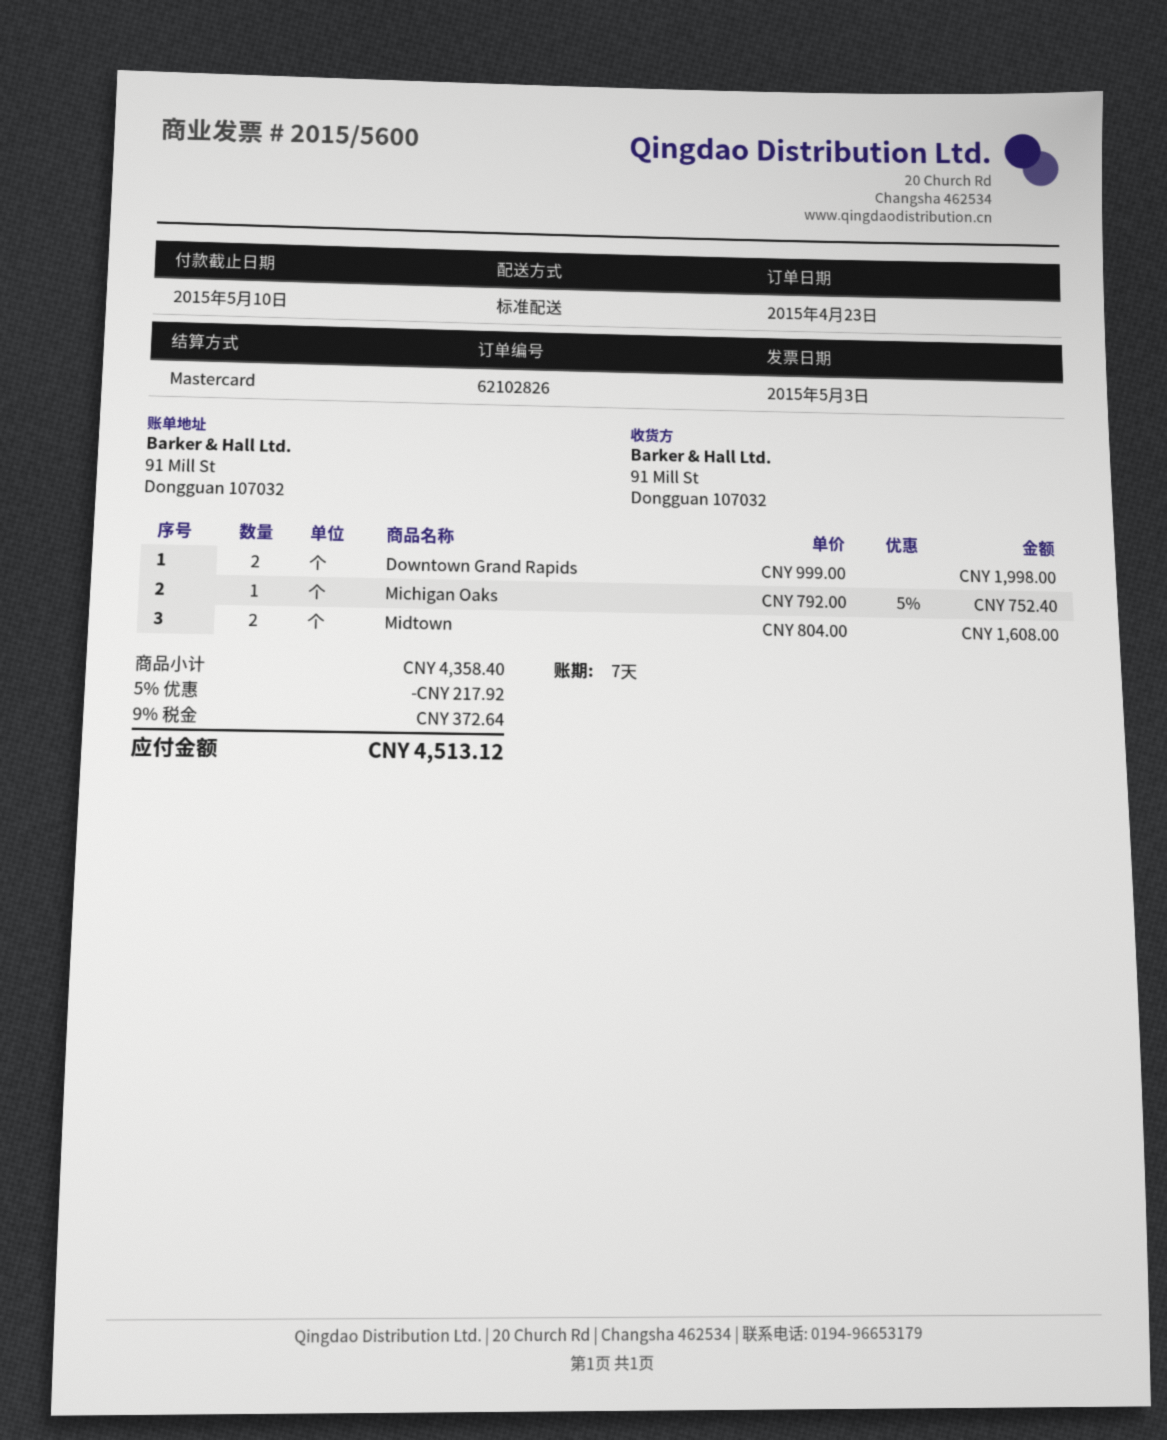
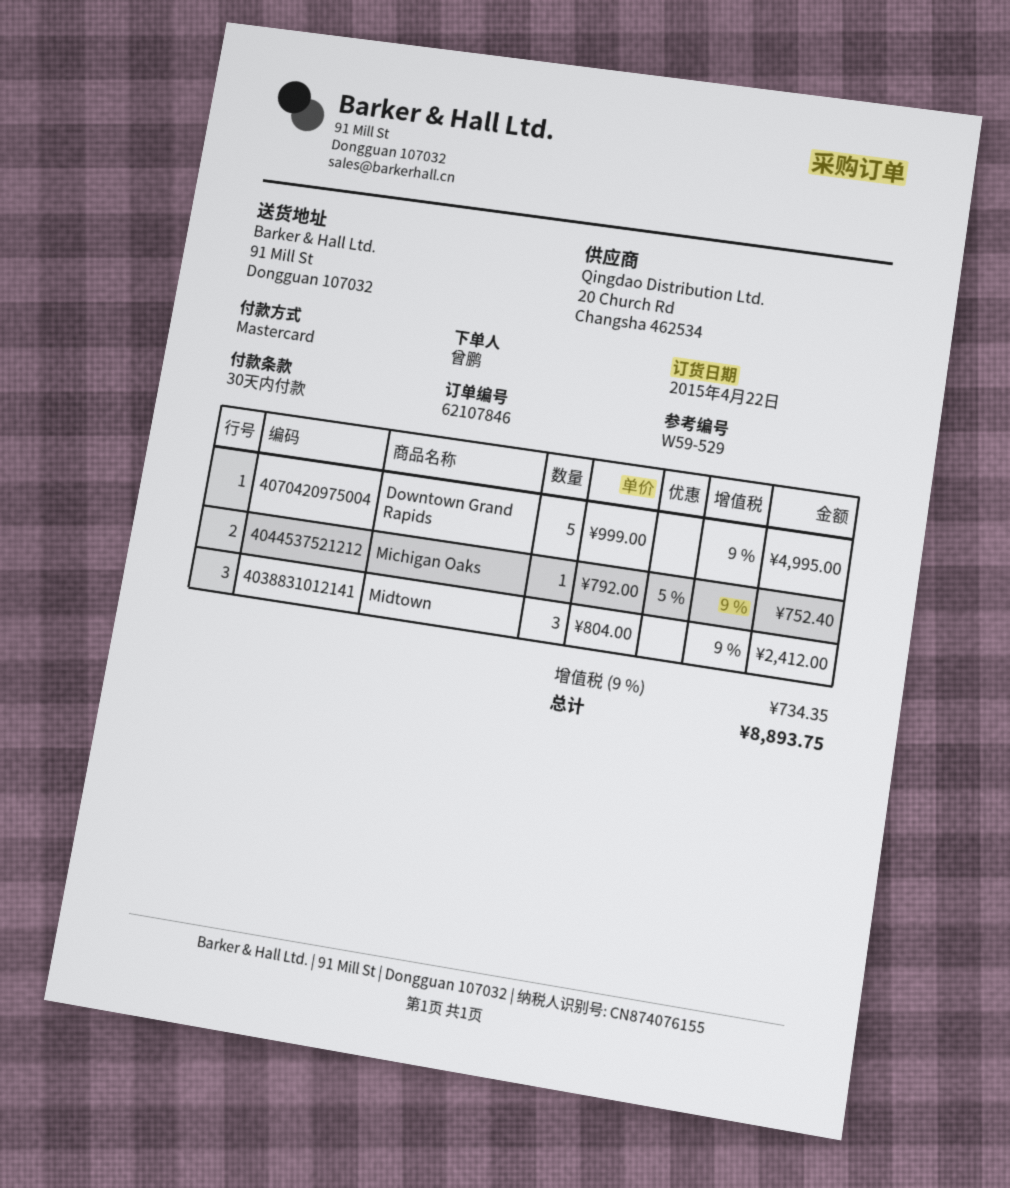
order number: 62102826 -> 62107846
order date: 2015-04-23 -> 2015-04-22
payment terms: 7 days -> 30 days
Downtown Grand Rapids: 2 x 999.00 = 1998.00 -> 5 x 999.00 = 4995.00
Midtown: 2 x 804.00 = 1608.00 -> 3 x 804.00 = 2412.00
discount: 5% = 217.92 -> none
tax: 9% = 372.64 -> 9% = 734.35
total: 4513.12 -> 8893.75

